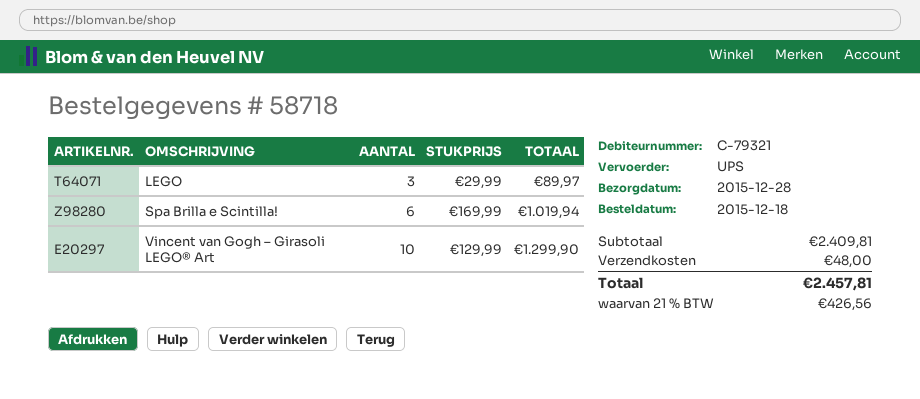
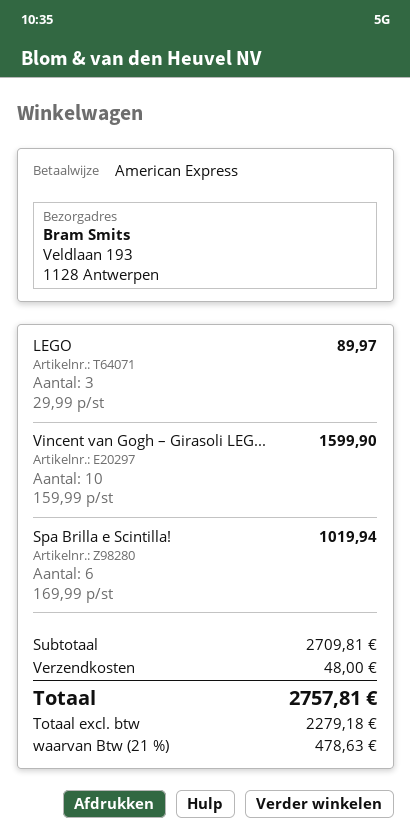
Vincent van Gogh – Girasoli LEGO® Art: 10 x 129.99 = 1299.90 -> 10 x 159.99 = 1599.90
subtotal: 2409.81 -> 2709.81
tax: 21% = 426.56 -> 21% = 478.63
total: 2457.81 -> 2757.81

